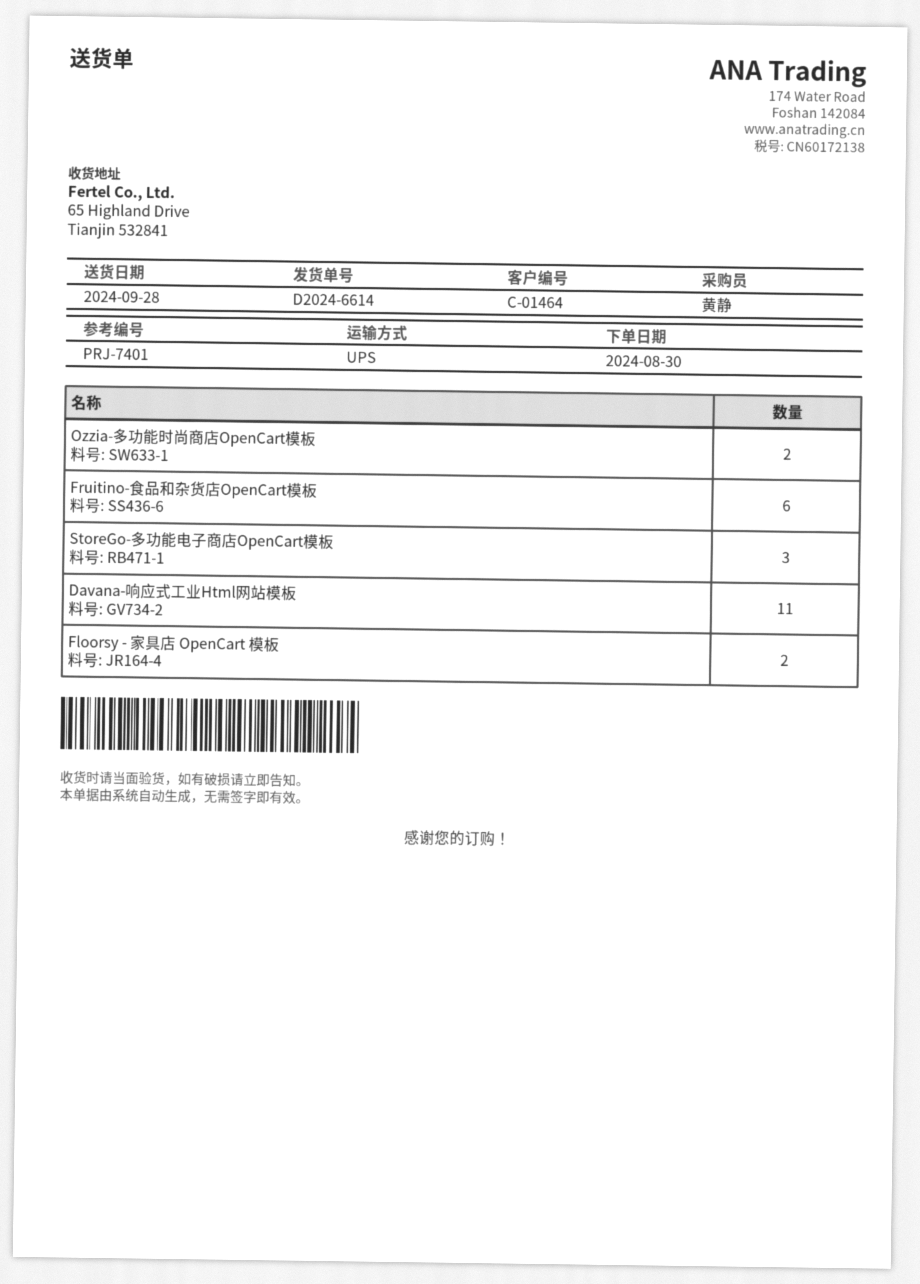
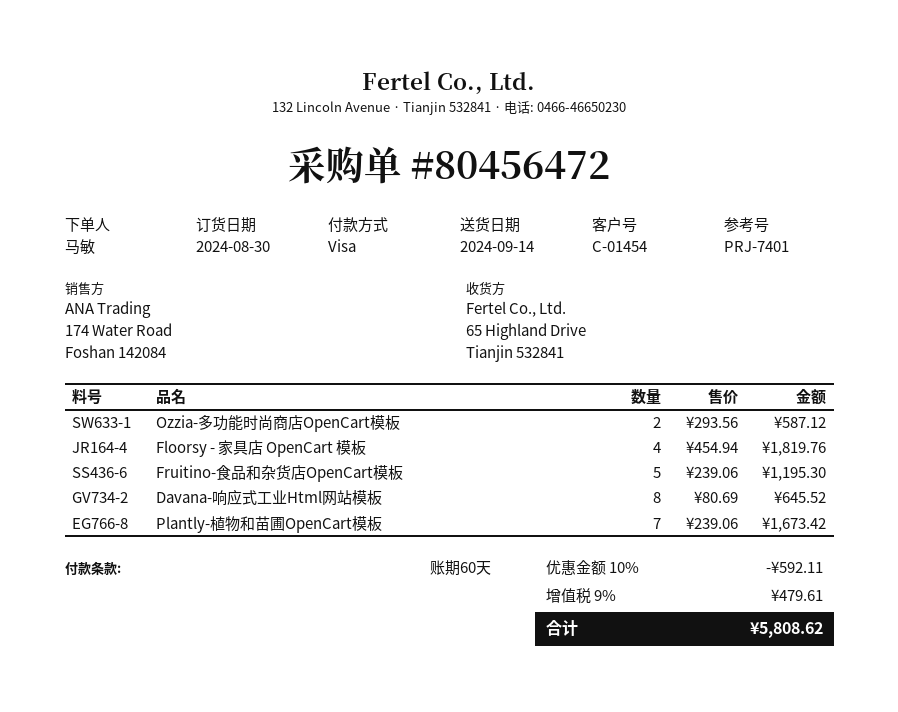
delivery date: 2024-09-28 -> 2024-09-14
customer number: C-01464 -> C-01454
ordered by: 黄静 -> 马敏
Fruitino-食品和杂货店OpenCart模板: 6 -> 5
StoreGo-多功能电子商店OpenCart模板: 3 -> none
Davana-响应式工业Html网站模板: 11 -> 8
Floorsy - 家具店 OpenCart 模板: 2 -> 4
Plantly-植物和苗圃OpenCart模板: none -> 7

